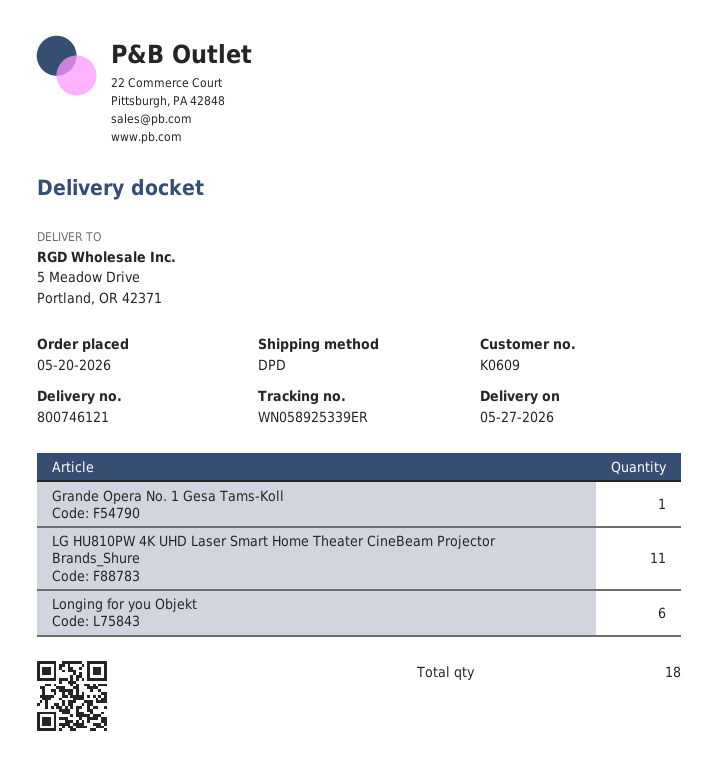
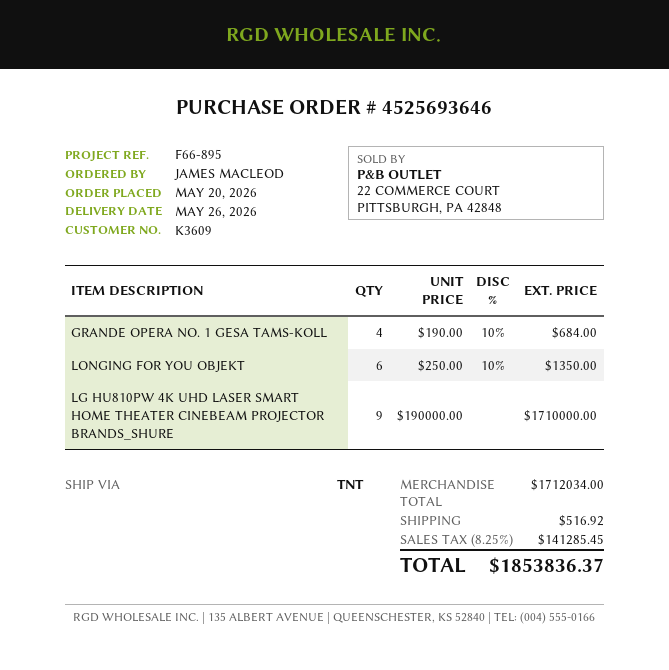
delivery date: 2026-05-27 -> 2026-05-26
customer number: K0609 -> K3609
shipping method: DPD -> TNT
Grande Opera No. 1 Gesa Tams-Koll: 1 -> 4
LG HU810PW 4K UHD Laser Smart Home Theater CineBeam Projector Brands_Shure: 11 -> 9

